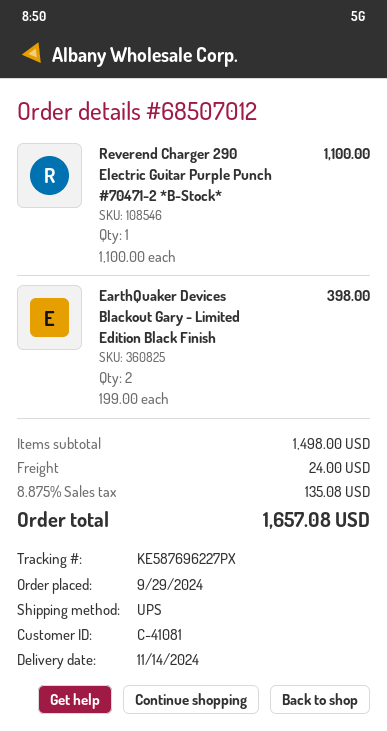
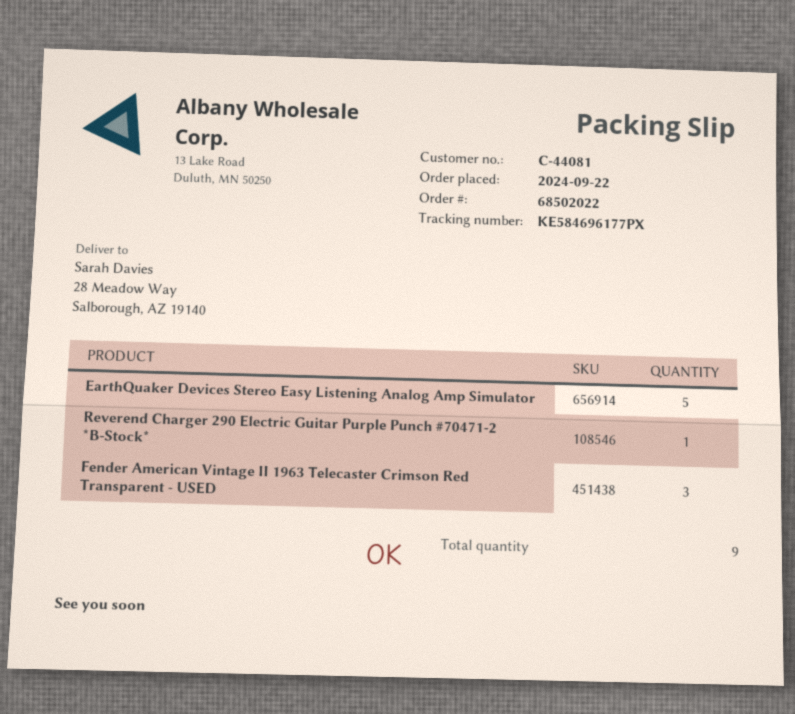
order number: 68507012 -> 68502022
order date: 2024-09-29 -> 2024-09-22
customer number: C-41081 -> C-44081
tracking number: KE587696227PX -> KE584696177PX
EarthQuaker Devices Blackout Gary - Limited Edition Black Finish: 2 -> none
EarthQuaker Devices Stereo Easy Listening Analog Amp Simulator: none -> 5
Fender American Vintage II 1963 Telecaster Crimson Red Transparent - USED: none -> 3

